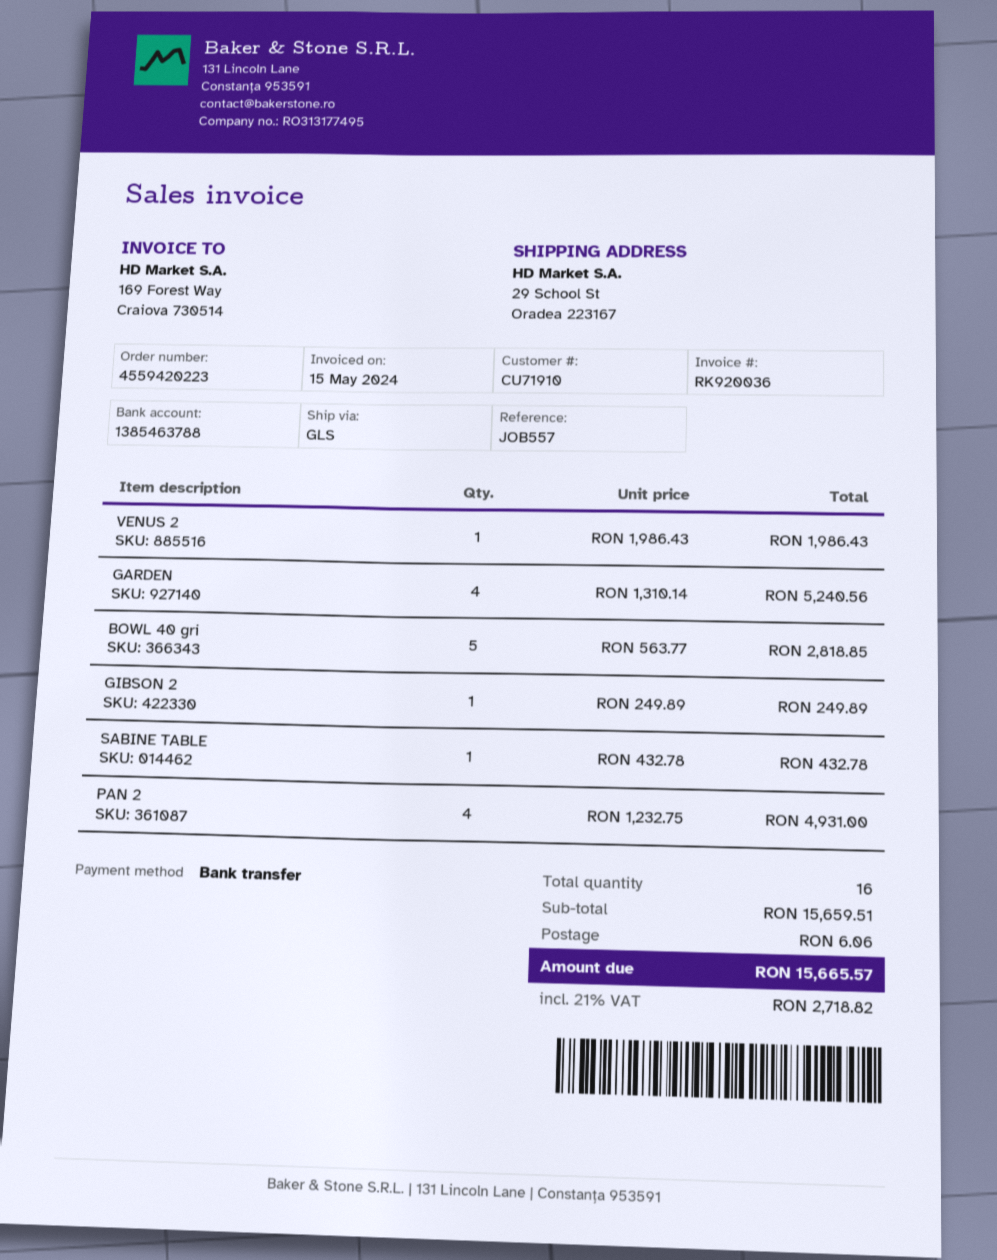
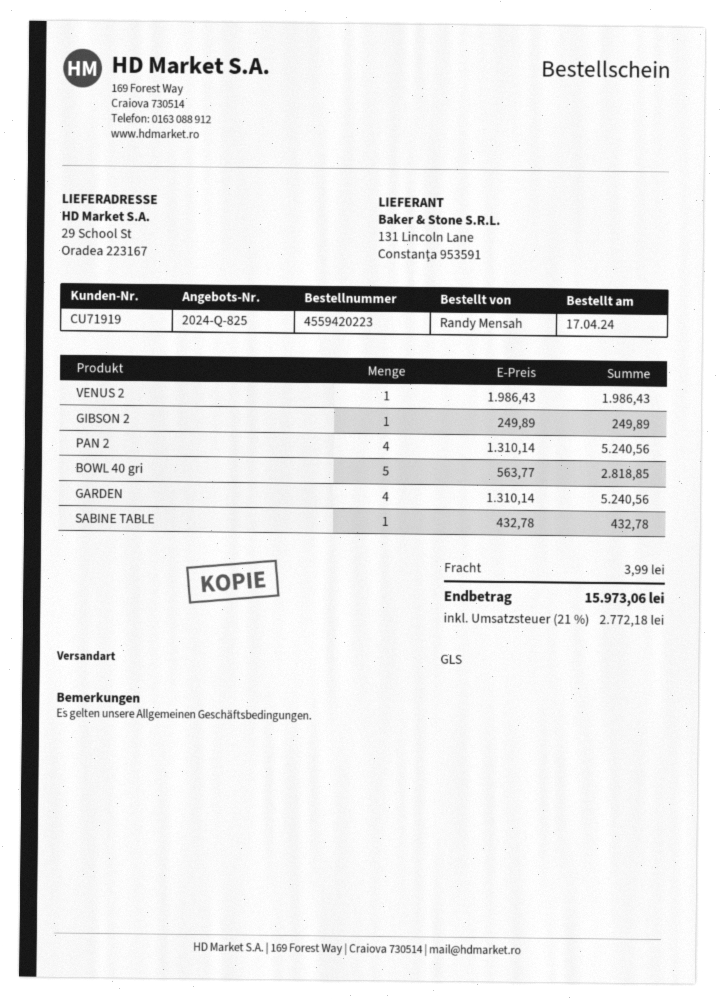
customer number: CU71910 -> CU71919
PAN 2: 4 x 1232.75 = 4931.00 -> 4 x 1310.14 = 5240.56
shipping: 6.06 -> 3.99
tax: 21% = 2718.82 -> 21% = 2772.18
total: 15665.57 -> 15973.06

